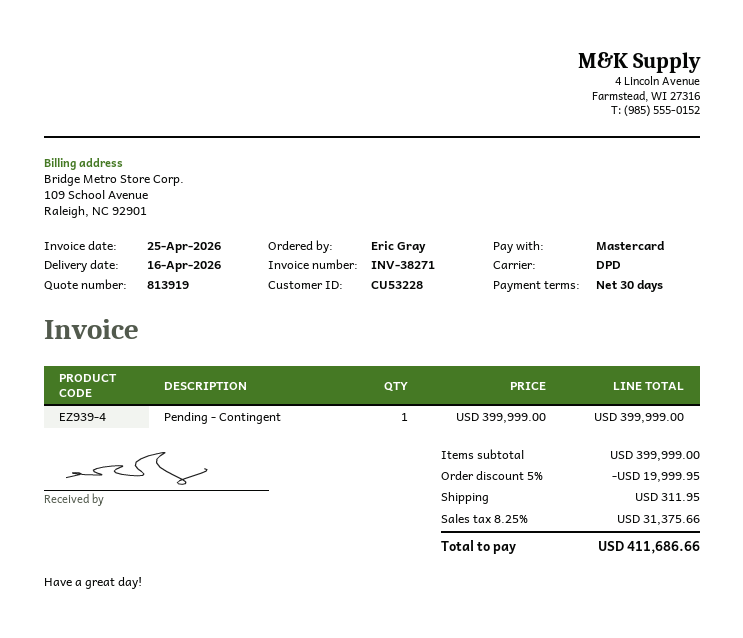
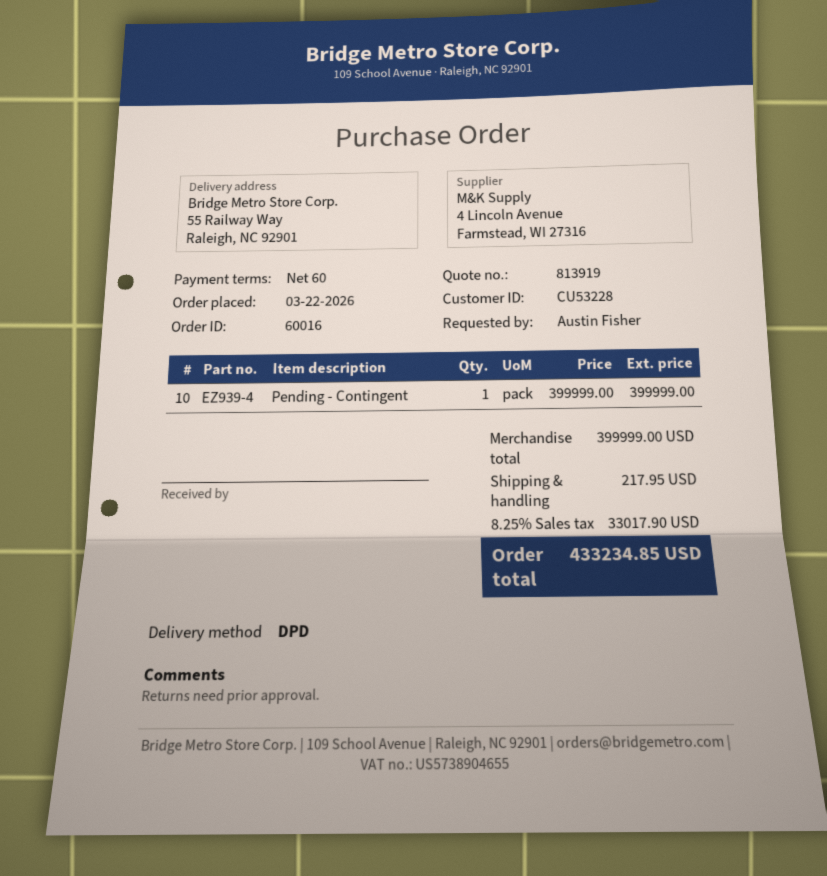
payment terms: 30 days -> 60 days
ordered by: Eric Gray -> Austin Fisher
discount: 5% = 19999.95 -> none
shipping: 311.95 -> 217.95
tax: 8.25% = 31375.66 -> 8.25% = 33017.90
total: 411686.66 -> 433234.85

